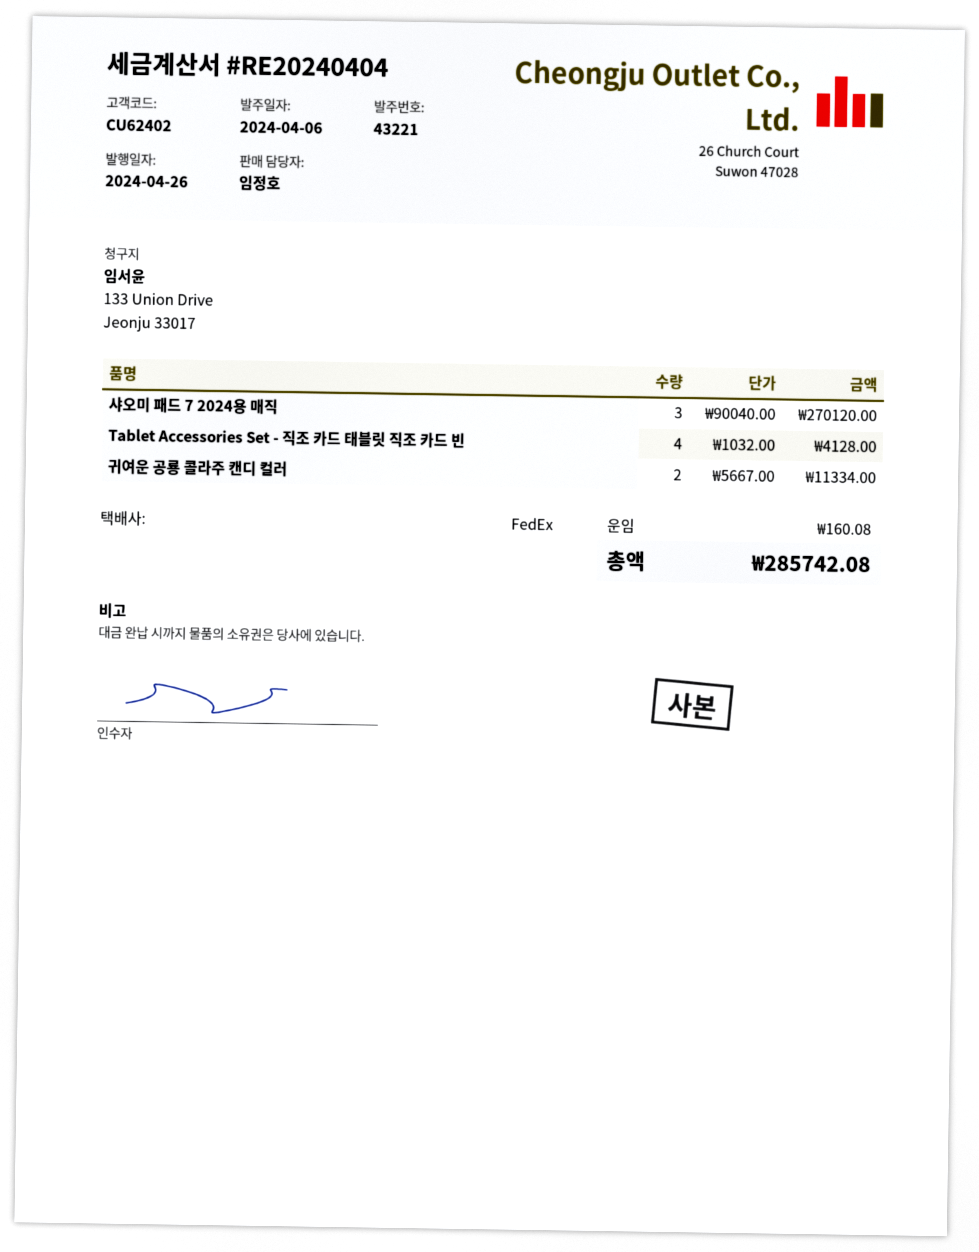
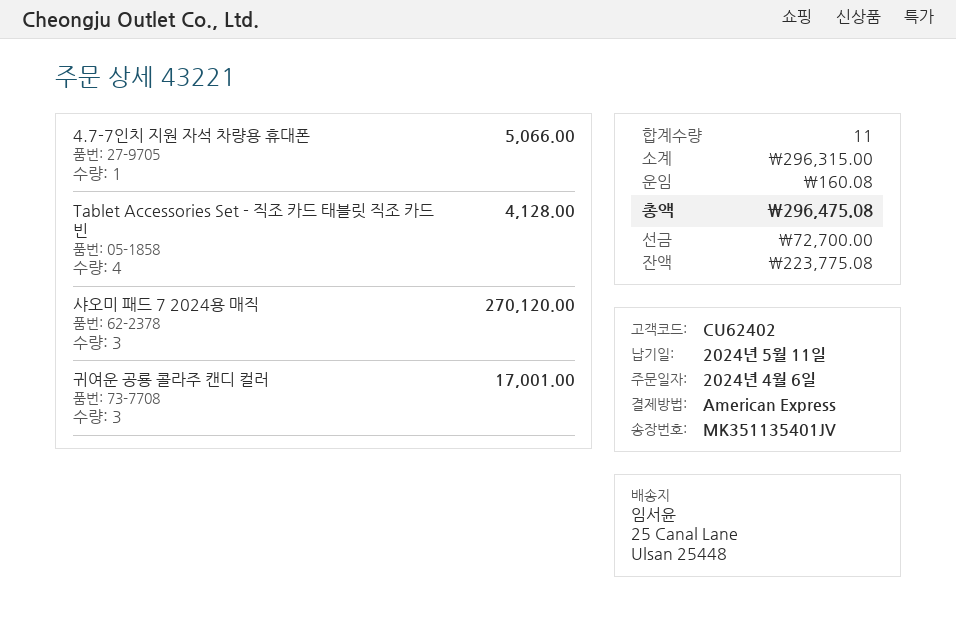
귀여운 공룡 콜라주 캔디 컬러: 2 for 11334.00 -> 3 for 17001.00
4.7-7인치 지원 자석 차량용 휴대폰: none -> 1 for 5066.00
total: 285742.08 -> 296475.08

